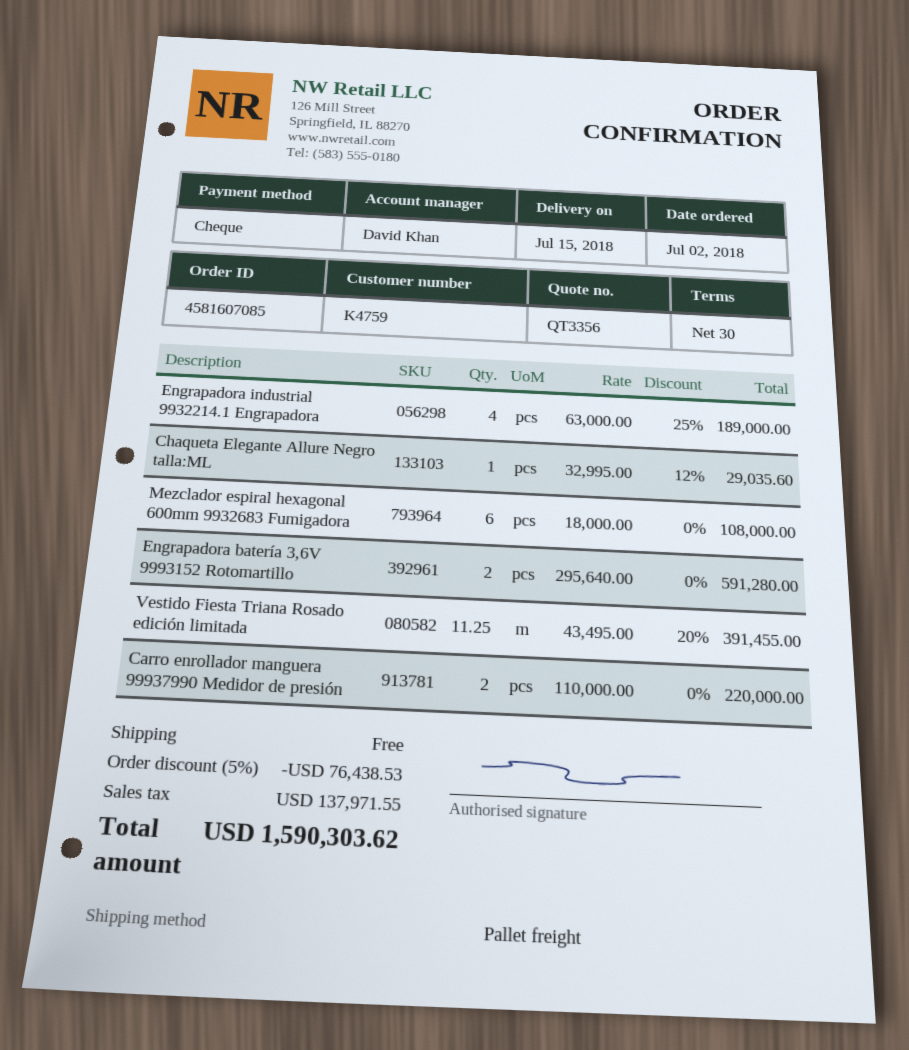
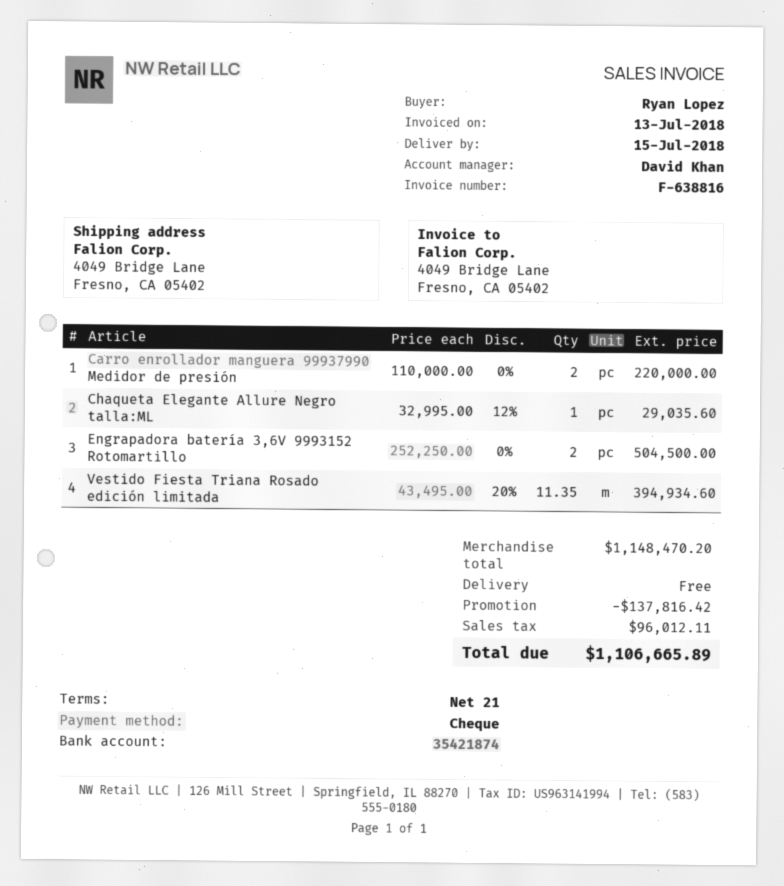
payment terms: 30 days -> 21 days
Engrapadora industrial 9932214.1 Engrapadora: 4 x 63000.00 - 25% = 189000.00 -> none
Mezclador espiral hexagonal 600mm 9932683 Fumigadora: 6 x 18000.00 = 108000.00 -> none
Engrapadora batería 3,6V 9993152 Rotomartillo: 2 x 295640.00 = 591280.00 -> 2 x 252250.00 = 504500.00
Vestido Fiesta Triana Rosado edición limitada: 11.25 x 43495.00 - 20% = 391455.00 -> 11.35 x 43495.00 - 20% = 394934.60
discount: 76438.53 -> 137816.42
tax: 137971.55 -> 96012.11
total: 1590303.62 -> 1106665.89

